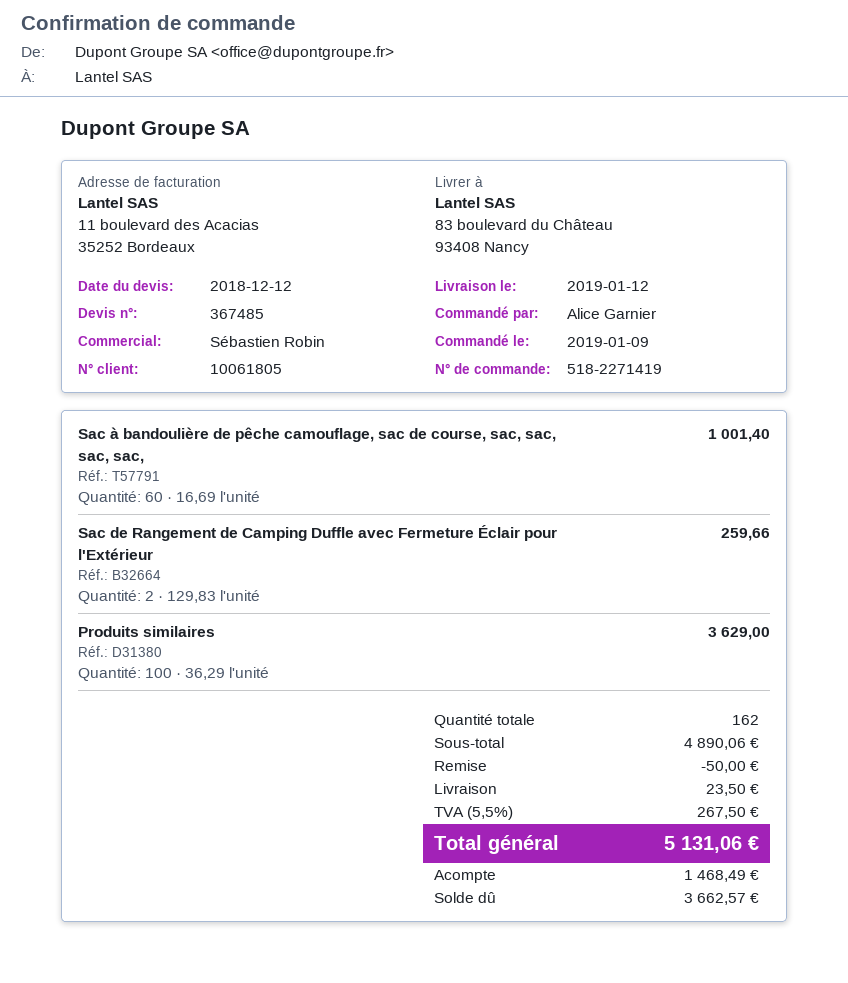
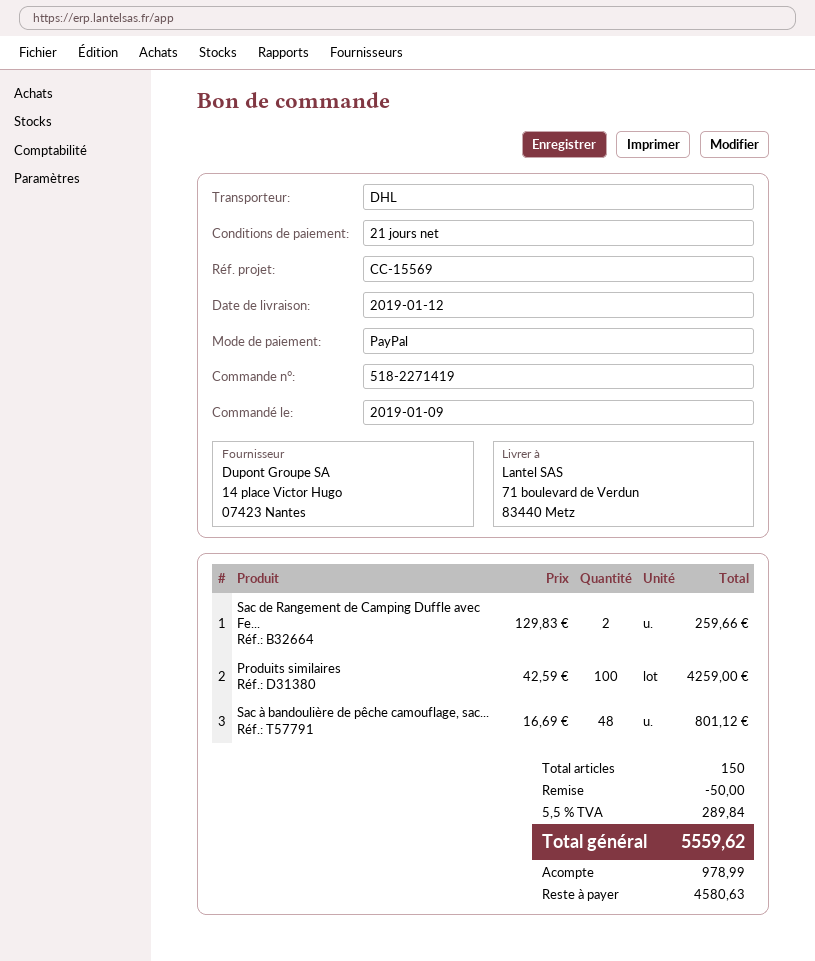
ship to: 83 boulevard du Château, 93408 Nancy -> 71 boulevard de Verdun, 83440 Metz
Sac à bandoulière de pêche camouflage, sac de course, sac, sac, sac, sac,: 60 x 16.69 = 1001.40 -> 48 x 16.69 = 801.12
Produits similaires: 100 x 36.29 = 3629.00 -> 100 x 42.59 = 4259.00
total quantity: 162 -> 150
shipping: 23.50 -> none
tax: 5.5% = 267.50 -> 5.5% = 289.84
total: 5131.06 -> 5559.62
deposit: 1468.49 -> 978.99
balance: 3662.57 -> 4580.63

